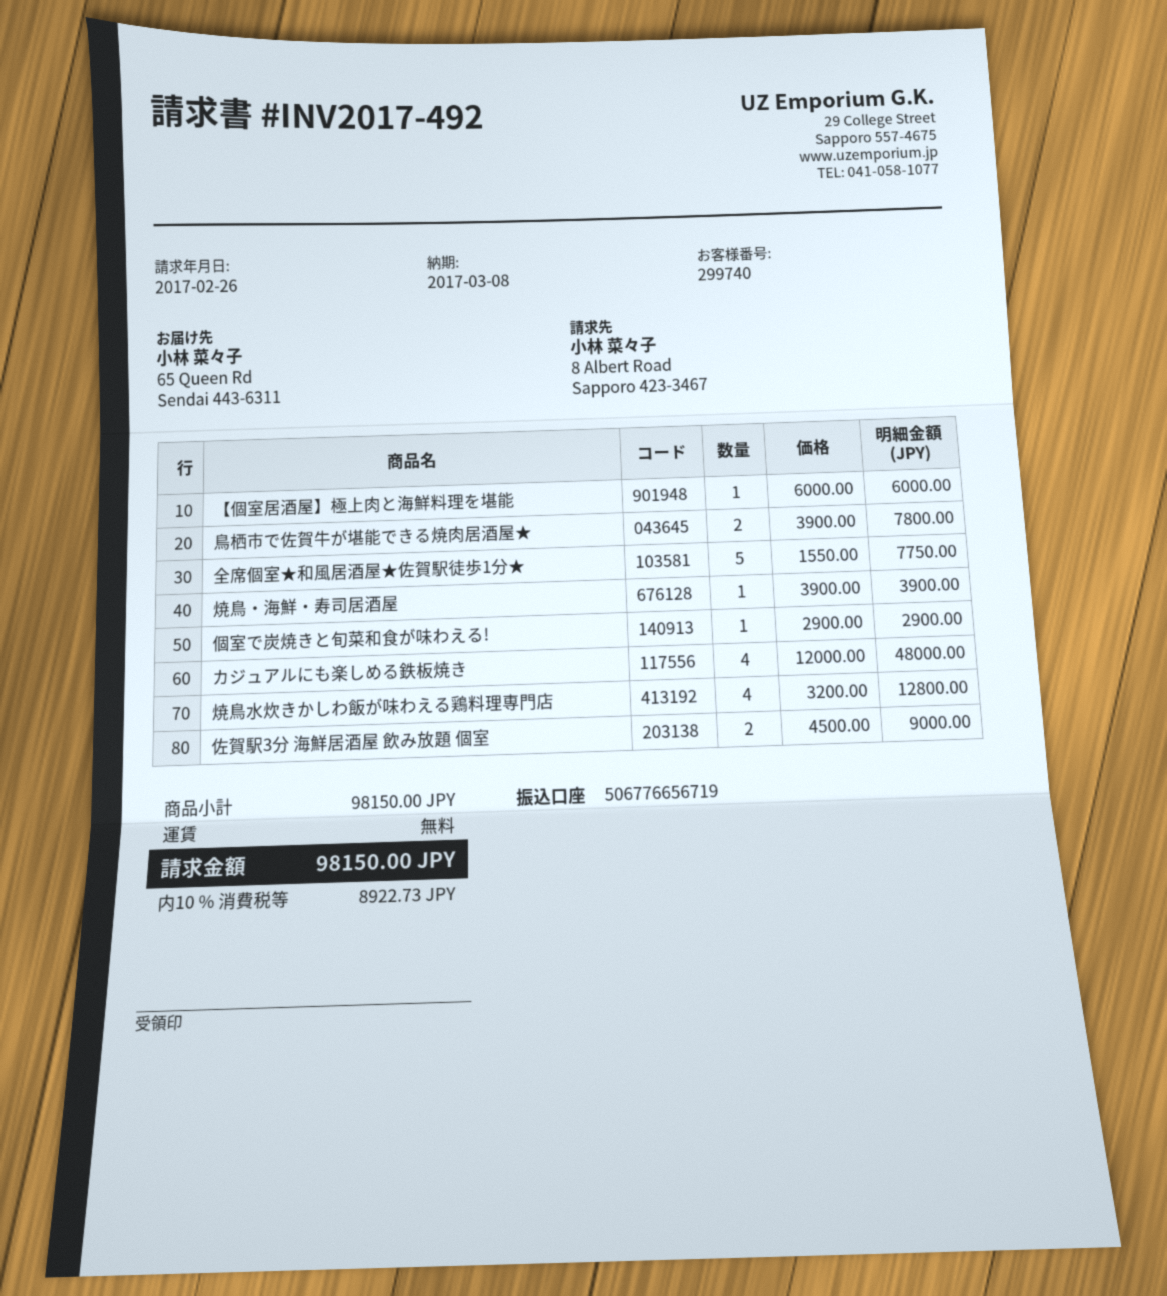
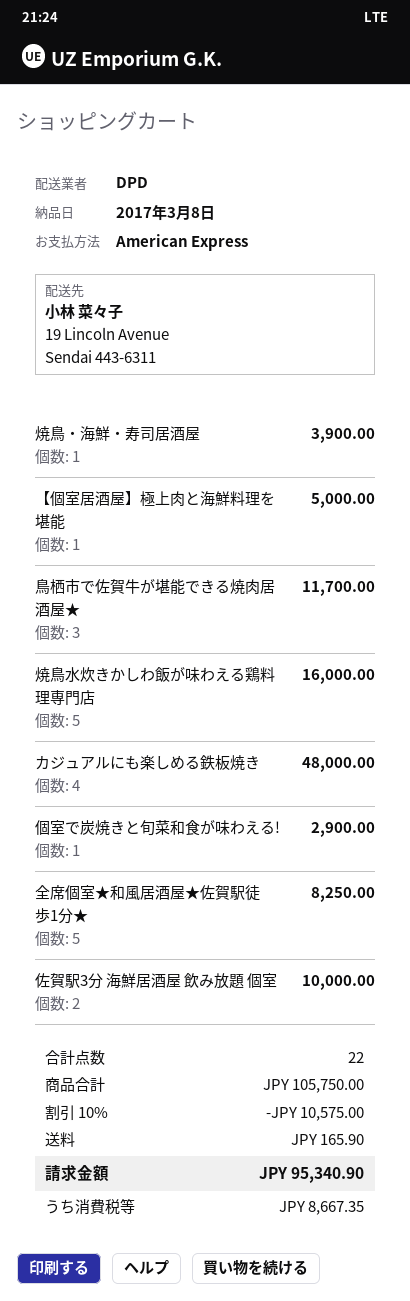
ship to: 65 Queen Rd, Sendai 443-6311 -> 19 Lincoln Avenue, Sendai 443-6311
【個室居酒屋】極上肉と海鮮料理を堪能: 1 for 6000.00 -> 1 for 5000.00
鳥栖市で佐賀牛が堪能できる焼肉居酒屋★: 2 for 7800.00 -> 3 for 11700.00
全席個室★和風居酒屋★佐賀駅徒歩1分★: 5 for 7750.00 -> 5 for 8250.00
焼鳥水炊きかしわ飯が味わえる鶏料理専門店: 4 for 12800.00 -> 5 for 16000.00
佐賀駅3分 海鮮居酒屋 飲み放題 個室: 2 for 9000.00 -> 2 for 10000.00
subtotal: 98150.00 -> 105750.00
discount: none -> 10% = 10575.00
shipping: 0.00 -> 165.90
tax: 8922.73 -> 8667.35
total: 98150.00 -> 95340.90

